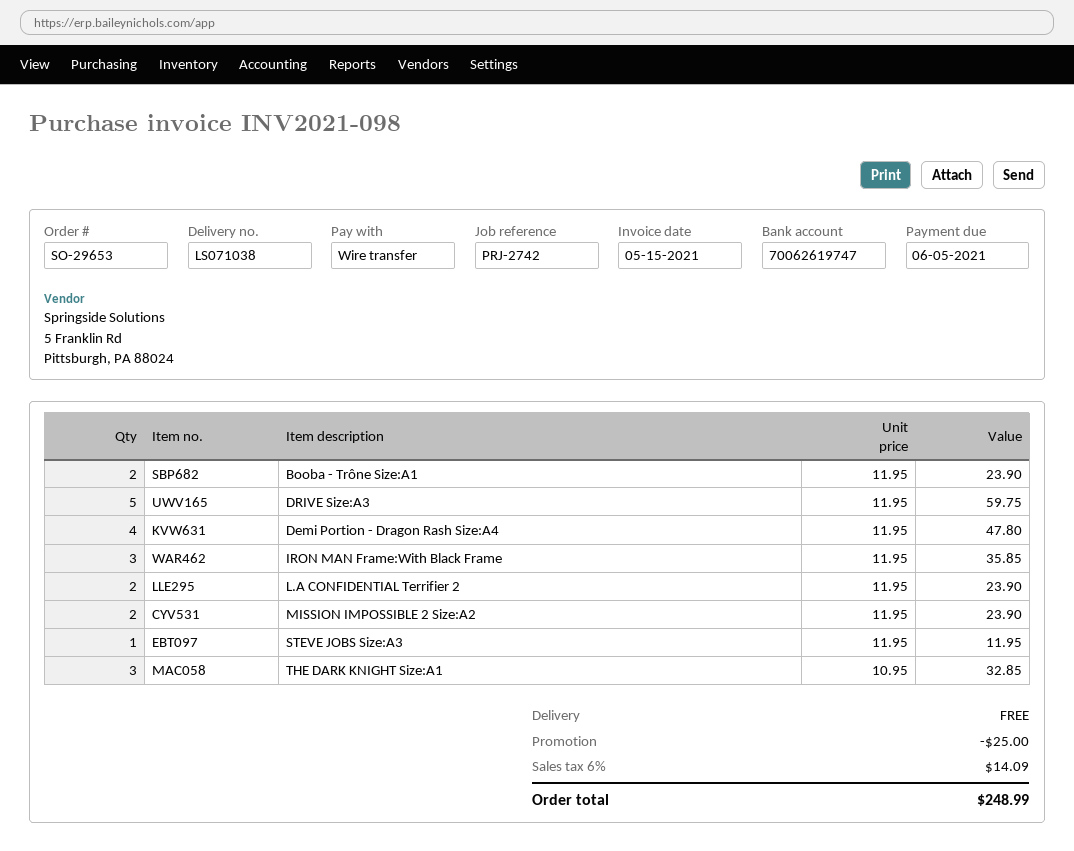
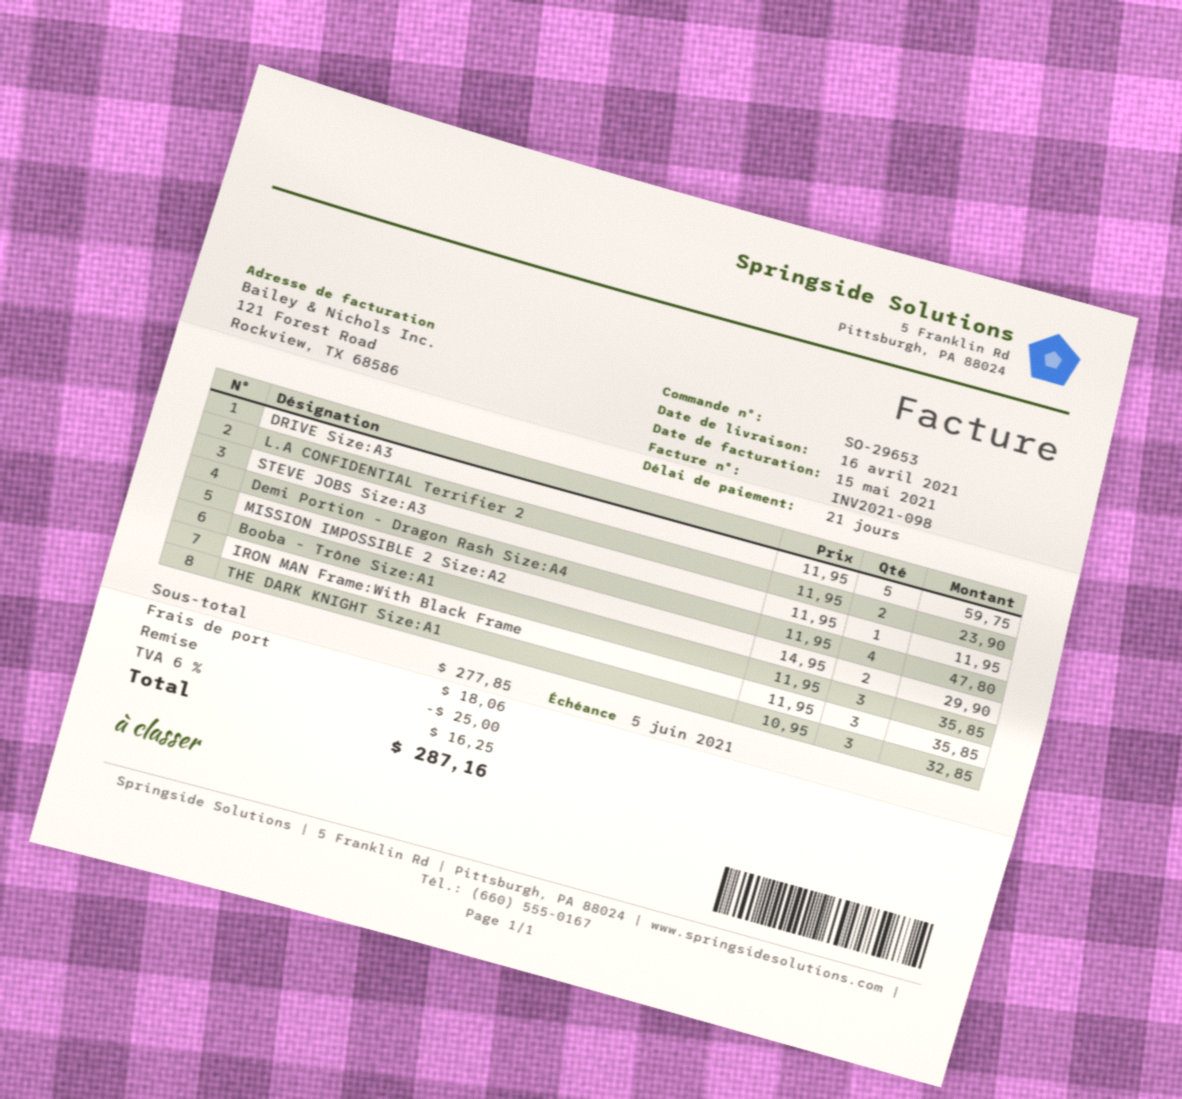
Booba - Trône Size:A1: 2 x 11.95 = 23.90 -> 3 x 11.95 = 35.85
MISSION IMPOSSIBLE 2 Size:A2: 2 x 11.95 = 23.90 -> 2 x 14.95 = 29.90
shipping: 0.00 -> 18.06
tax: 6% = 14.09 -> 6% = 16.25
total: 248.99 -> 287.16

